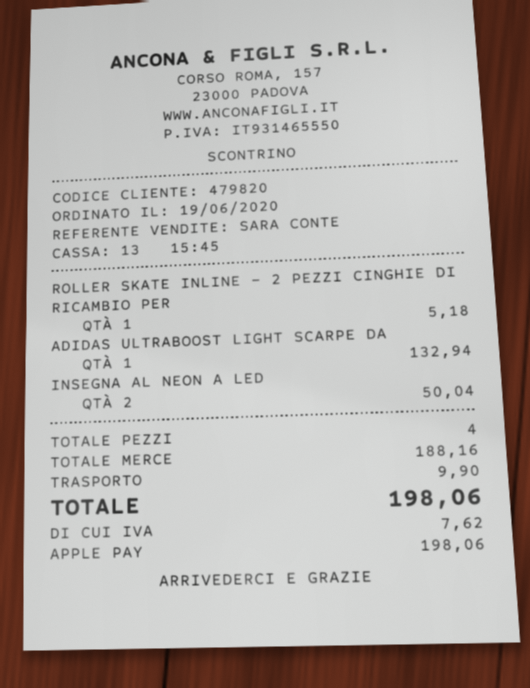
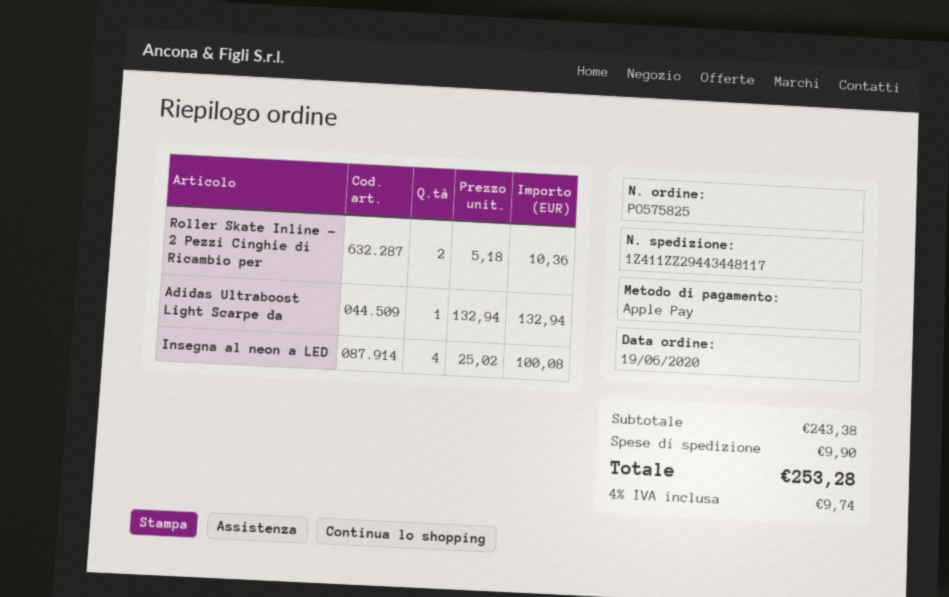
ROLLER SKATE INLINE - 2 PEZZI CINGHIE DI RICAMBIO PER: 1 for 5.18 -> 2 for 10.36
INSEGNA AL NEON A LED: 2 for 50.04 -> 4 for 100.08
subtotal: 188.16 -> 243.38
tax: 7.62 -> 9.74
total: 198.06 -> 253.28

